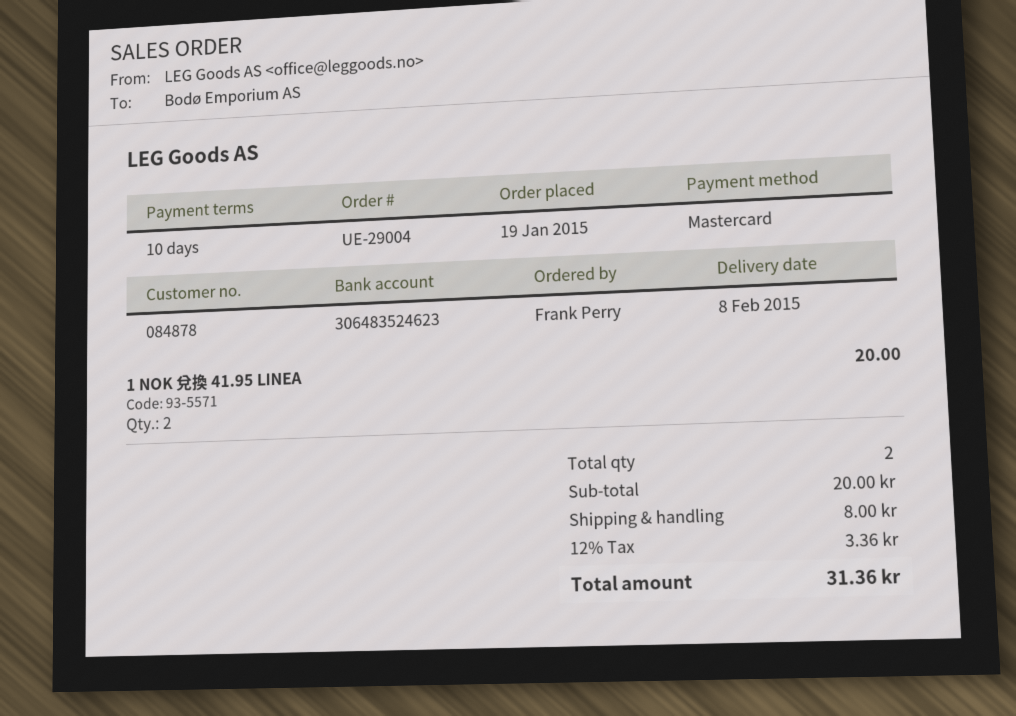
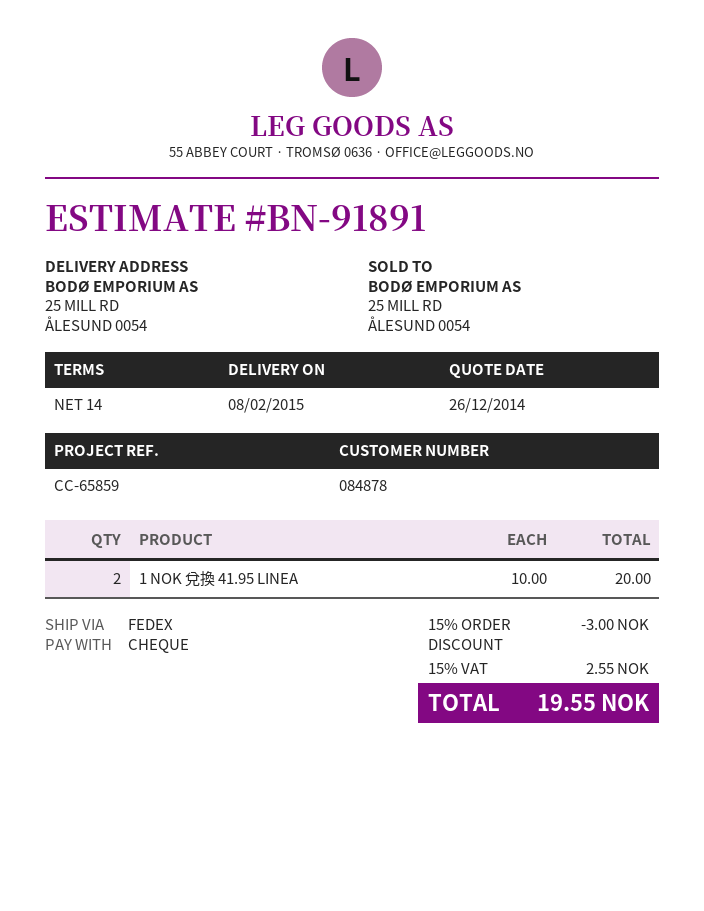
payment terms: 10 days -> 14 days
payment method: Mastercard -> cheque
discount: none -> 15% = 3.00
shipping: 8.00 -> none
tax: 12% = 3.36 -> 15% = 2.55
total: 31.36 -> 19.55

